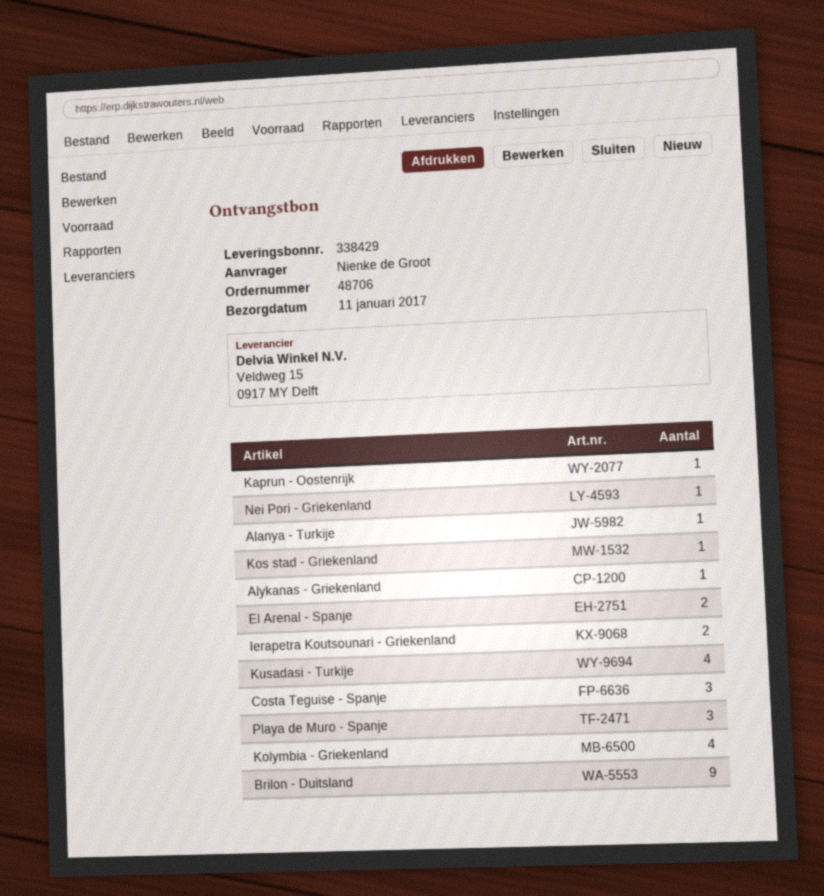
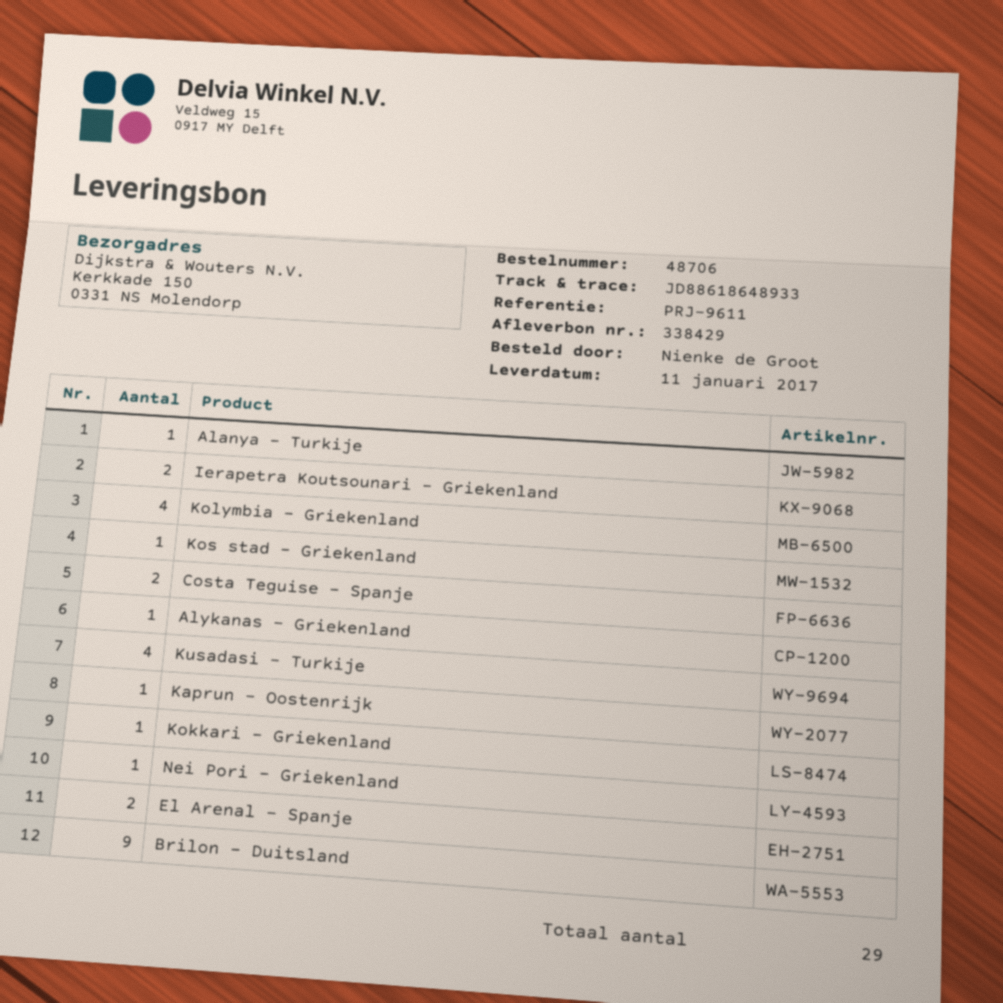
Costa Teguise - Spanje: 3 -> 2
Playa de Muro - Spanje: 3 -> none
Kokkari - Griekenland: none -> 1

